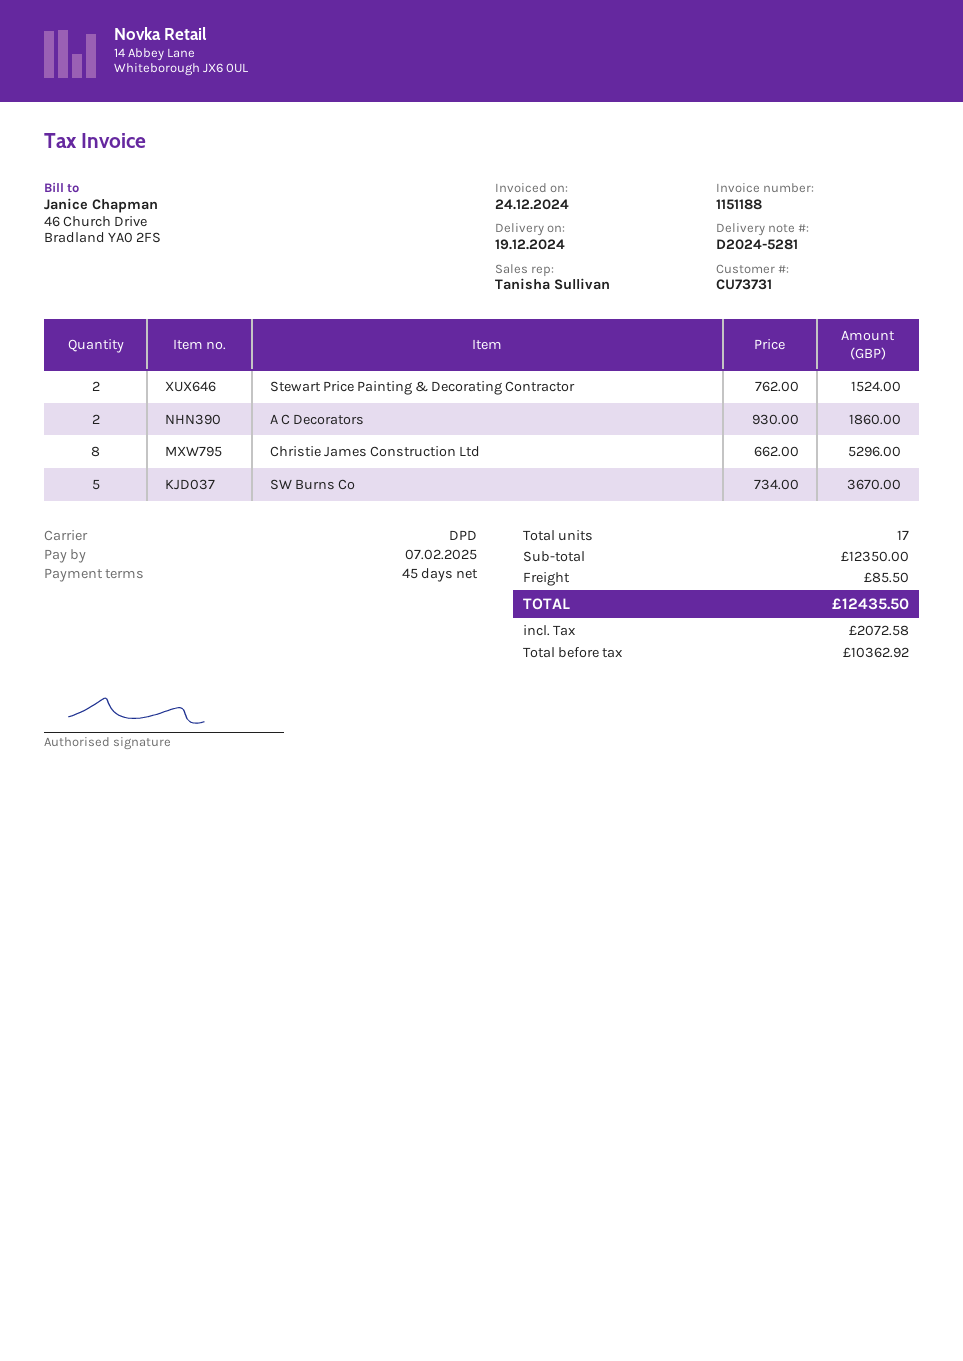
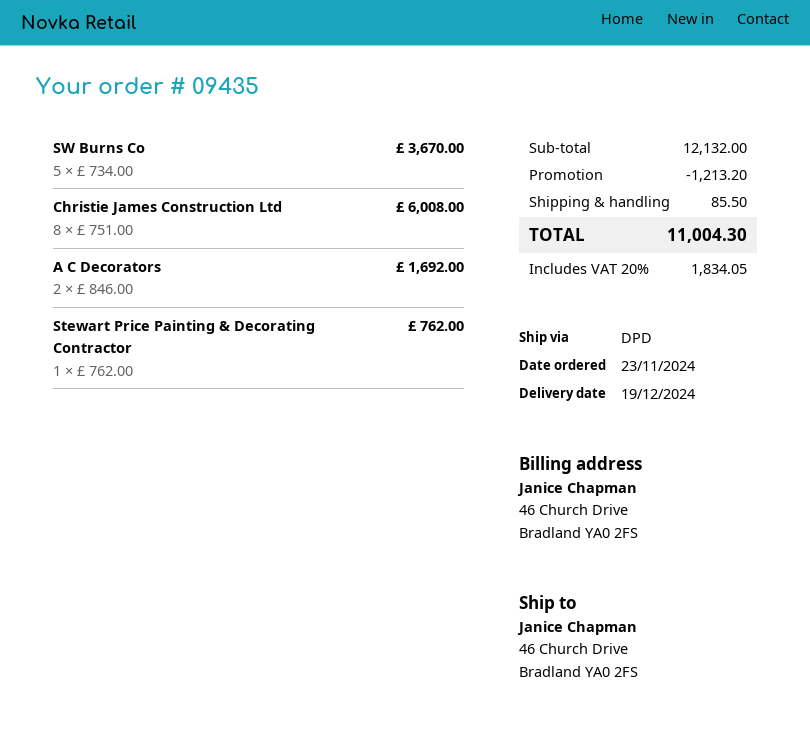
Stewart Price Painting & Decorating Contractor: 2 x 762.00 = 1524.00 -> 1 x 762.00 = 762.00
A C Decorators: 2 x 930.00 = 1860.00 -> 2 x 846.00 = 1692.00
Christie James Construction Ltd: 8 x 662.00 = 5296.00 -> 8 x 751.00 = 6008.00
subtotal: 12350.00 -> 12132.00
discount: none -> 1213.20
tax: 2072.58 -> 1834.05
total: 12435.50 -> 11004.30

